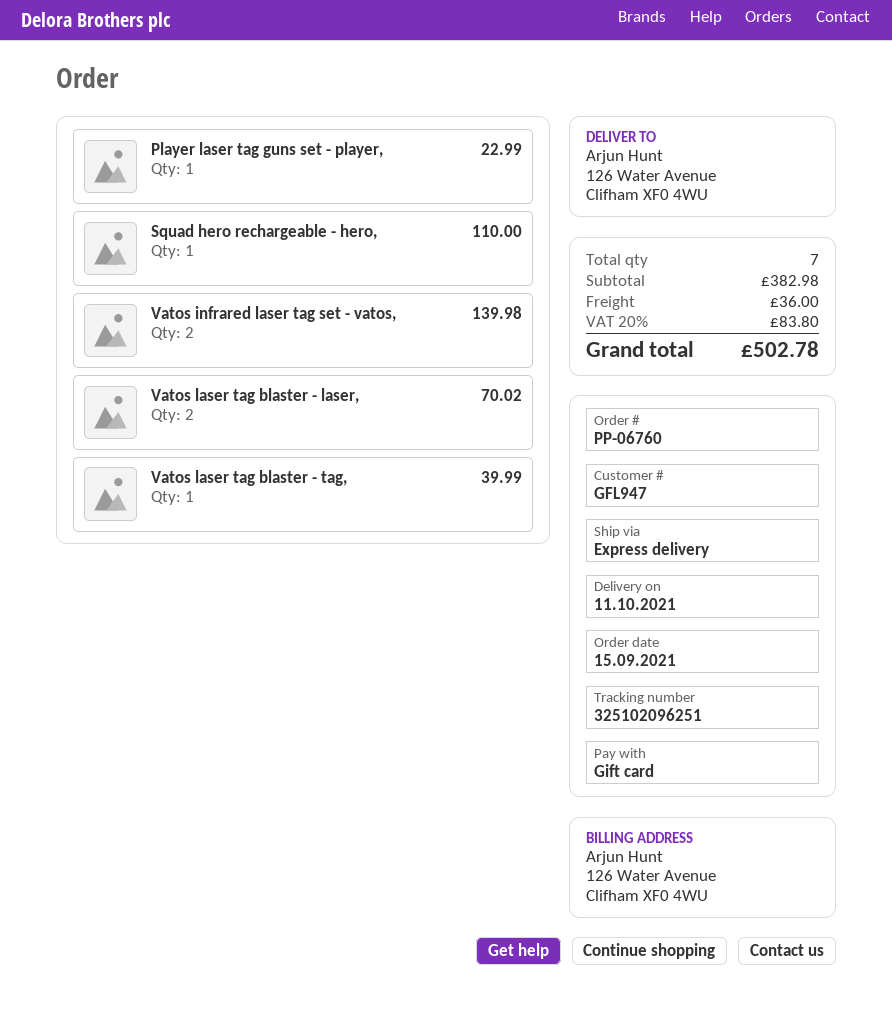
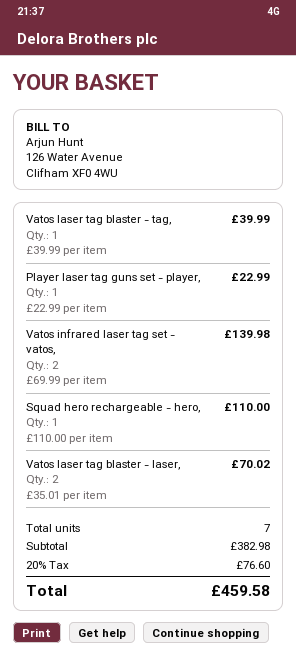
shipping: 36.00 -> none
tax: 20% = 83.80 -> 20% = 76.60
total: 502.78 -> 459.58

